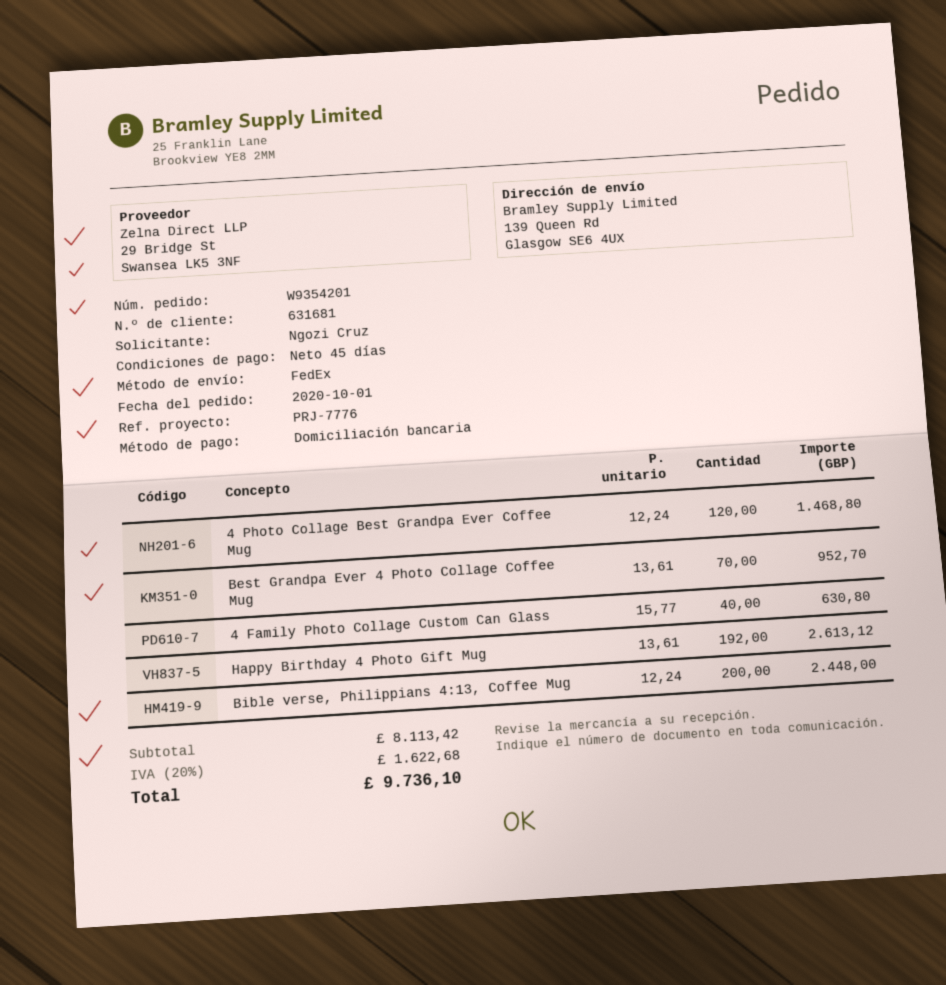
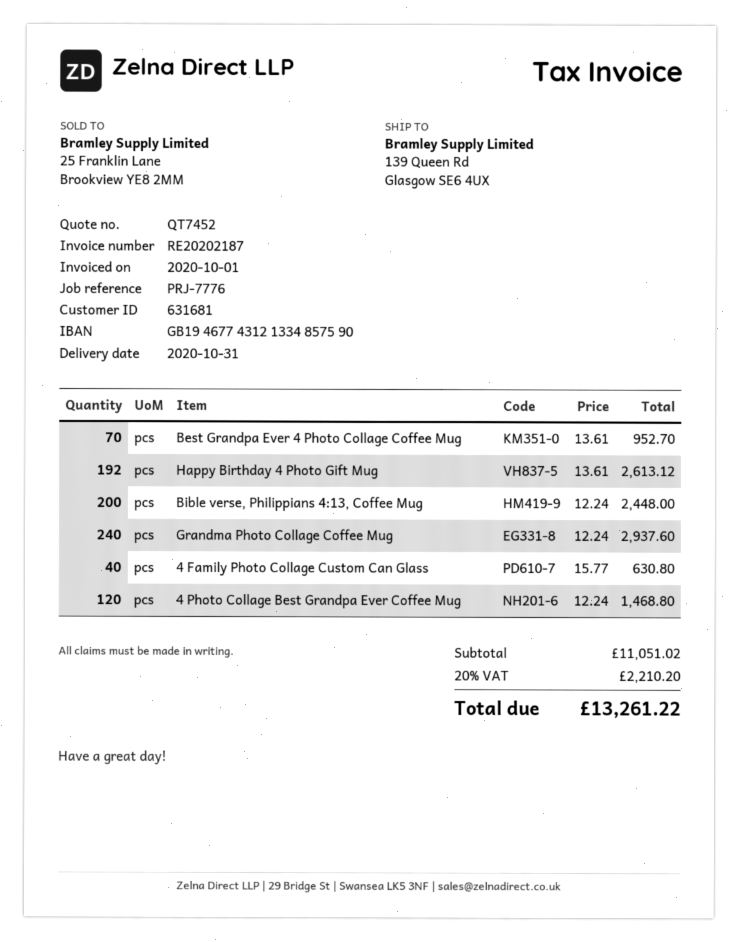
Grandma Photo Collage Coffee Mug: none -> 240 x 12.24 = 2937.60
subtotal: 8113.42 -> 11051.02
tax: 20% = 1622.68 -> 20% = 2210.20
total: 9736.10 -> 13261.22

